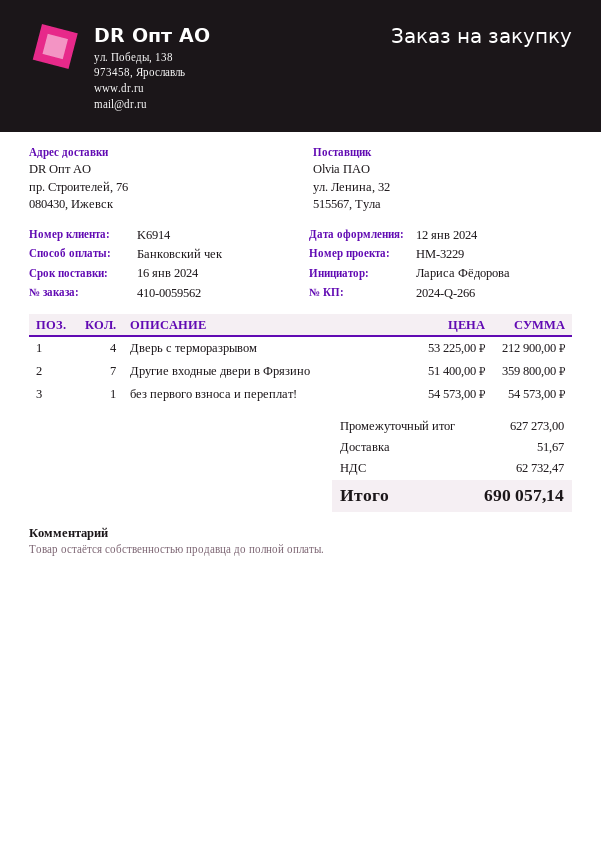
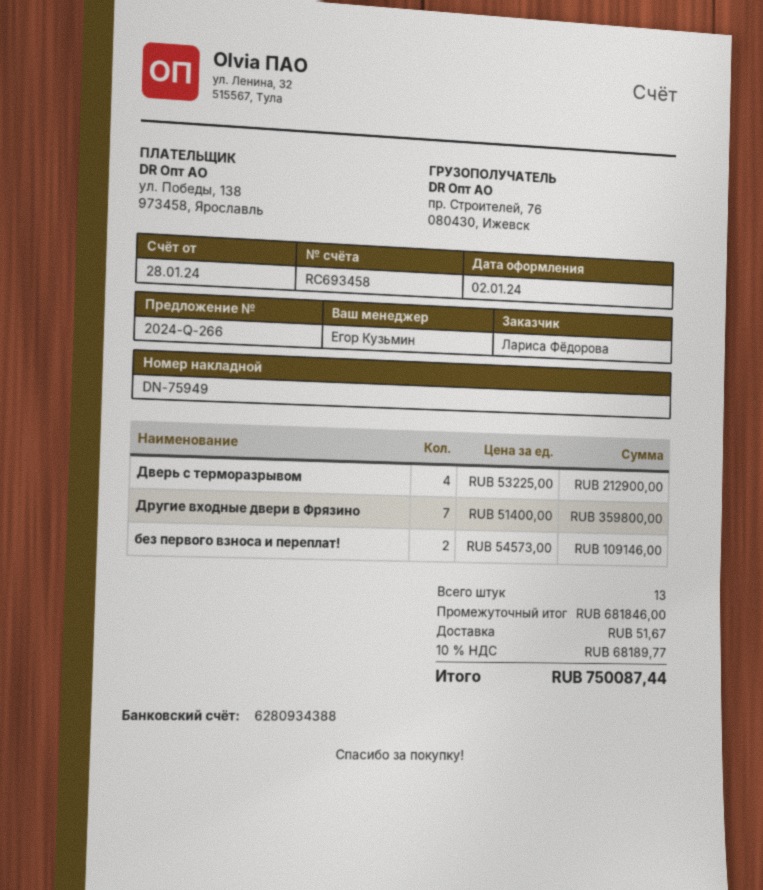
order date: 2024-01-12 -> 2024-01-02
без первого взноса и переплат!: 1 x 54573.00 = 54573.00 -> 2 x 54573.00 = 109146.00
subtotal: 627273.00 -> 681846.00
tax: 62732.47 -> 68189.77
total: 690057.14 -> 750087.44

